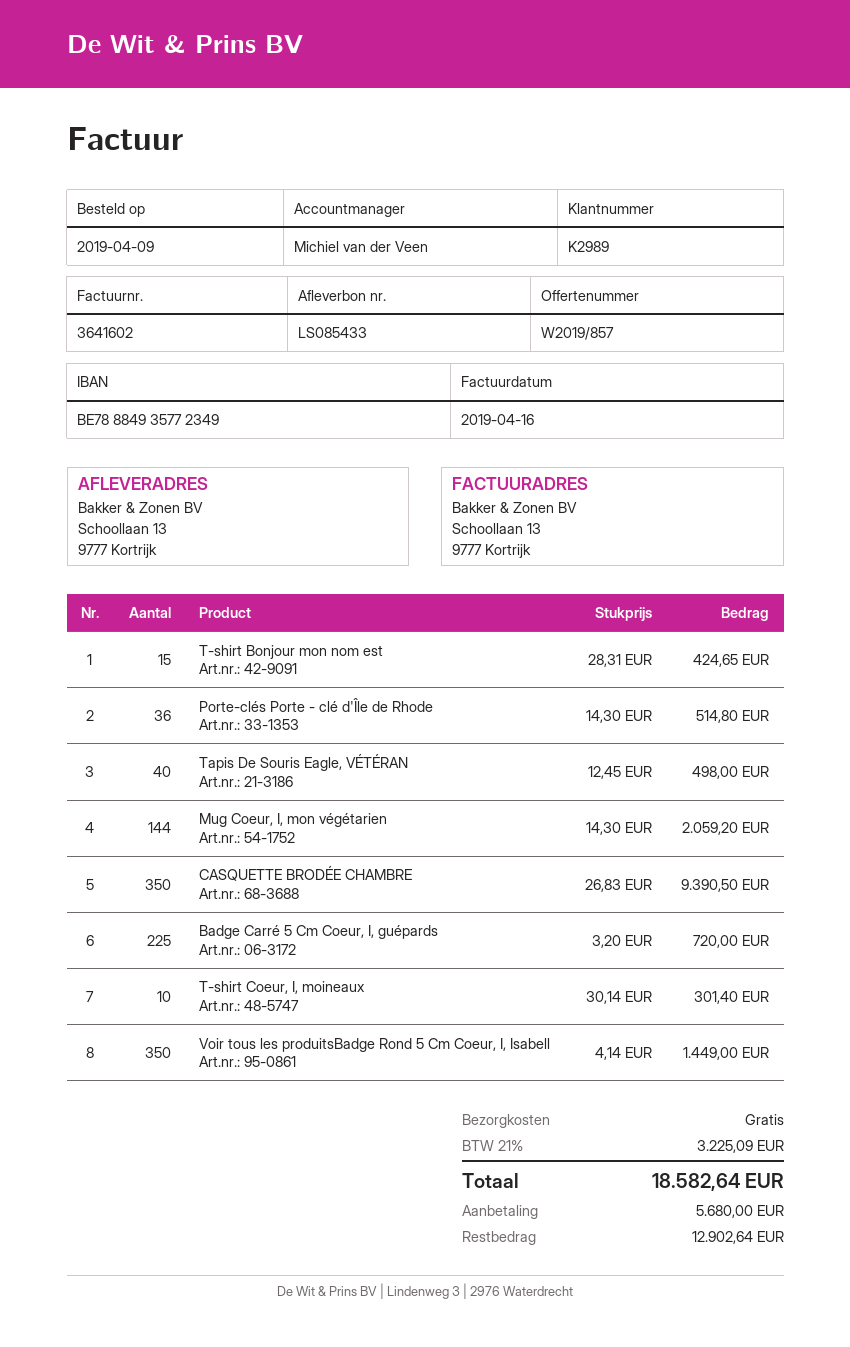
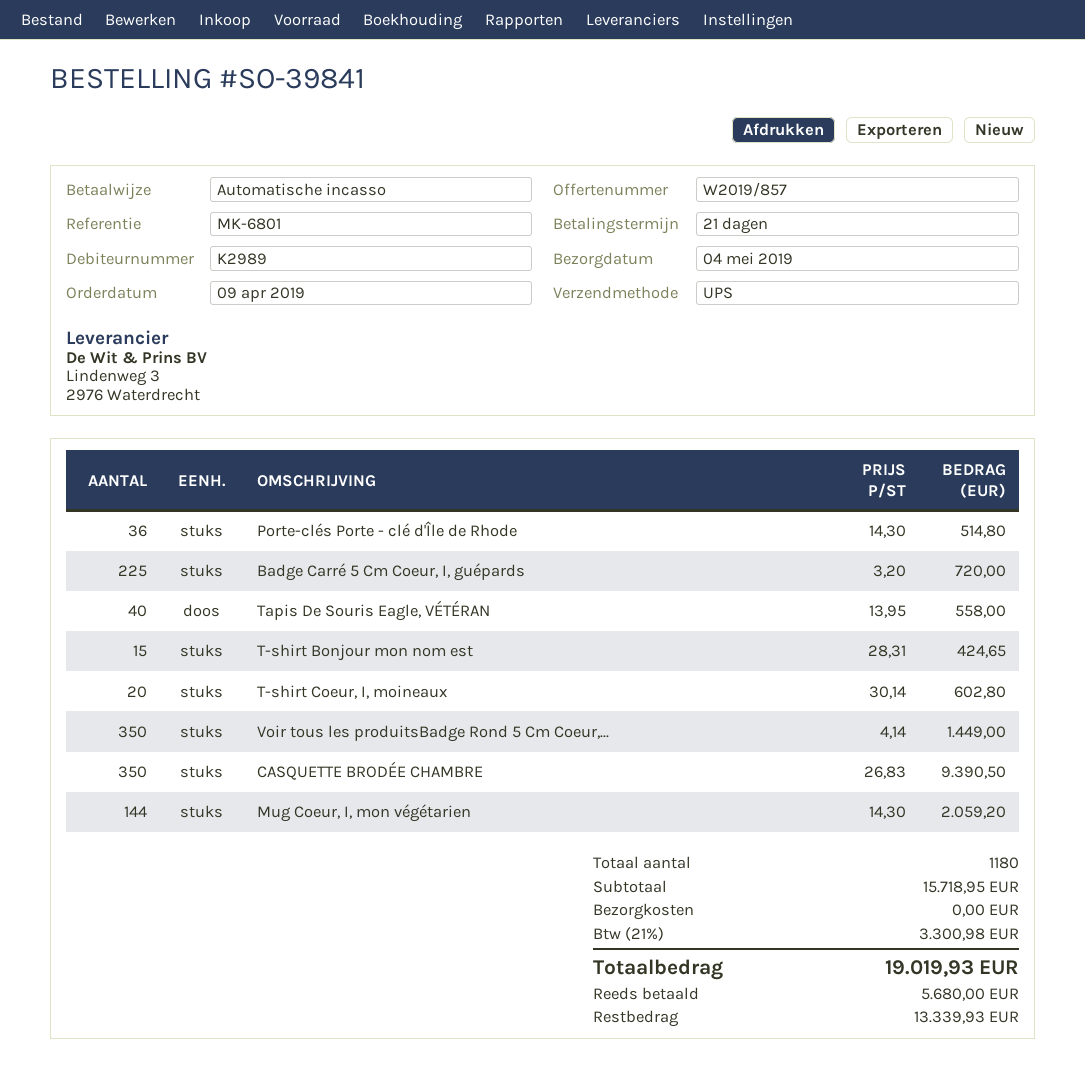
Tapis De Souris Eagle, VÉTÉRAN: 40 x 12.45 = 498.00 -> 40 x 13.95 = 558.00
T-shirt Coeur, I, moineaux: 10 x 30.14 = 301.40 -> 20 x 30.14 = 602.80
tax: 21% = 3225.09 -> 21% = 3300.98
total: 18582.64 -> 19019.93
balance: 12902.64 -> 13339.93

